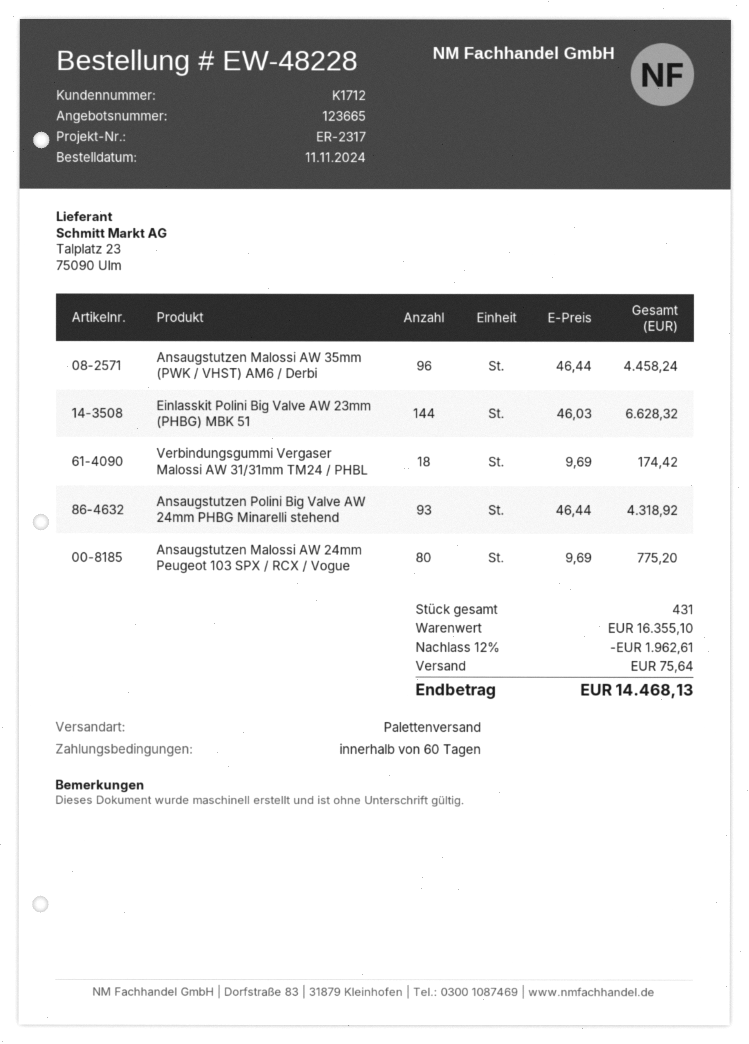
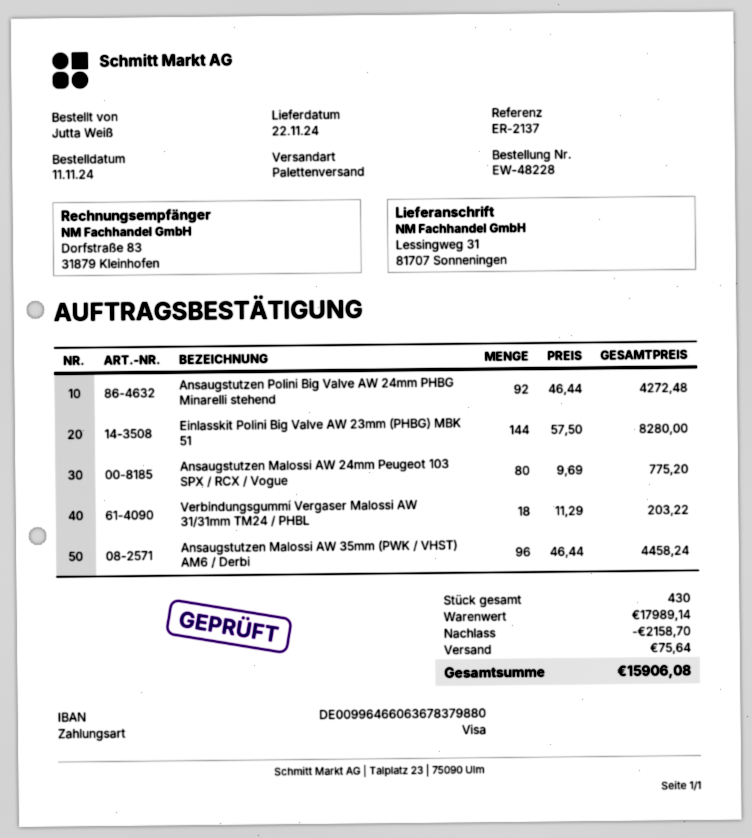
reference: ER-2317 -> ER-2137
Einlasskit Polini Big Valve AW 23mm (PHBG) MBK 51: 144 x 46.03 = 6628.32 -> 144 x 57.50 = 8280.00
Verbindungsgummi Vergaser Malossi AW 31/31mm TM24 / PHBL: 18 x 9.69 = 174.42 -> 18 x 11.29 = 203.22
Ansaugstutzen Polini Big Valve AW 24mm PHBG Minarelli stehend: 93 x 46.44 = 4318.92 -> 92 x 46.44 = 4272.48
total quantity: 431 -> 430
subtotal: 16355.10 -> 17989.14
discount: 1962.61 -> 2158.70
total: 14468.13 -> 15906.08

